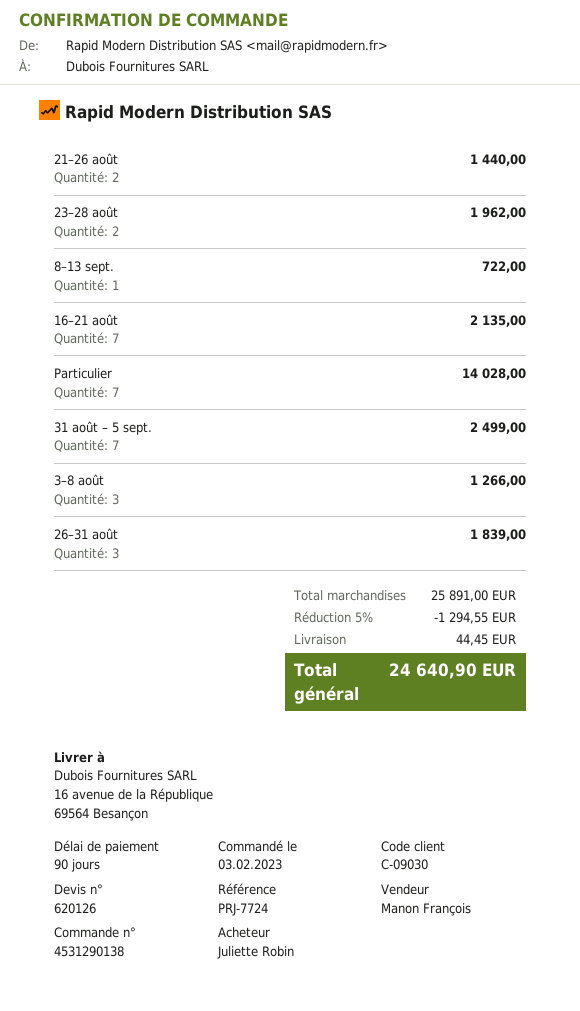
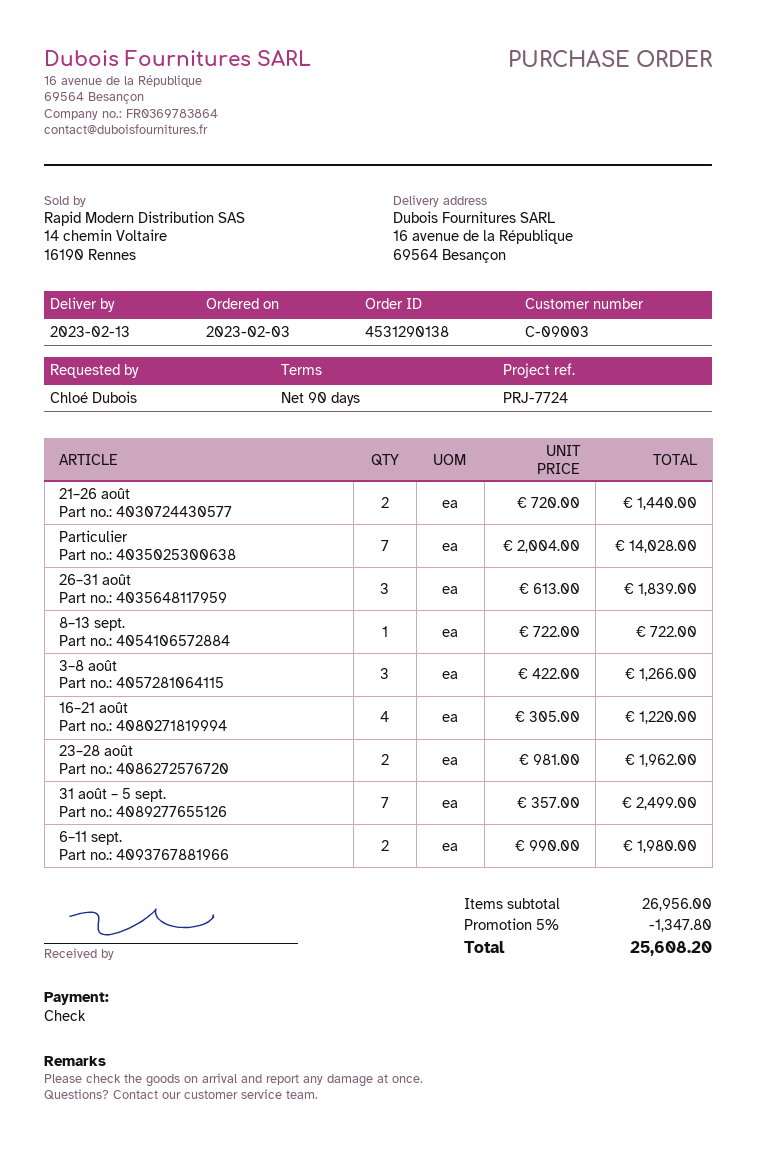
customer number: C-09030 -> C-09003
ordered by: Juliette Robin -> Chloé Dubois
16–21 août: 7 for 2135.00 -> 4 for 1220.00
6–11 sept.: none -> 2 for 1980.00
subtotal: 25891.00 -> 26956.00
discount: 5% = 1294.55 -> 5% = 1347.80
shipping: 44.45 -> none
total: 24640.90 -> 25608.20

